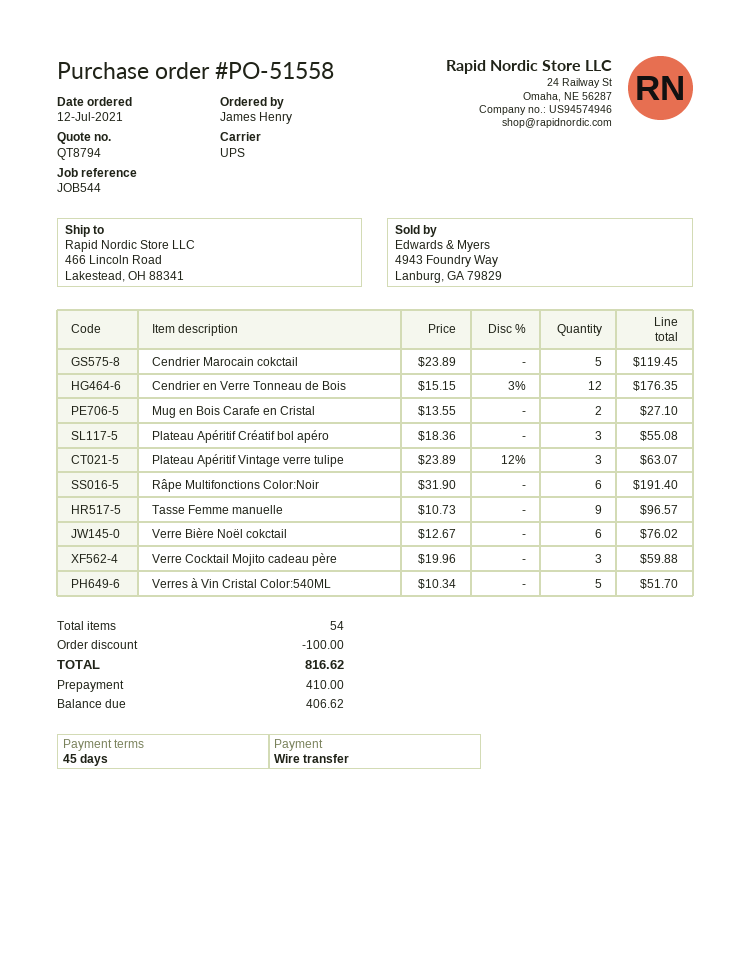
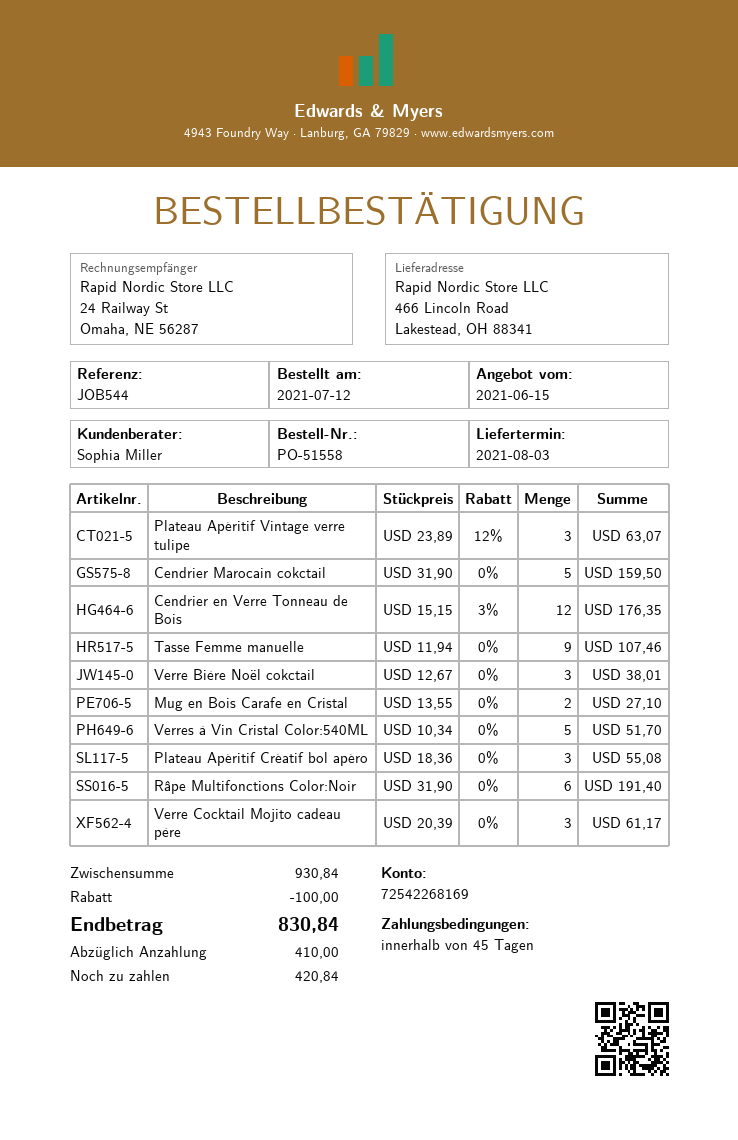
Cendrier Marocain cokctail: 5 x 23.89 = 119.45 -> 5 x 31.90 = 159.50
Tasse Femme manuelle: 9 x 10.73 = 96.57 -> 9 x 11.94 = 107.46
Verre Bière Noël cokctail: 6 x 12.67 = 76.02 -> 3 x 12.67 = 38.01
Verre Cocktail Mojito cadeau père: 3 x 19.96 = 59.88 -> 3 x 20.39 = 61.17
total: 816.62 -> 830.84
balance: 406.62 -> 420.84

